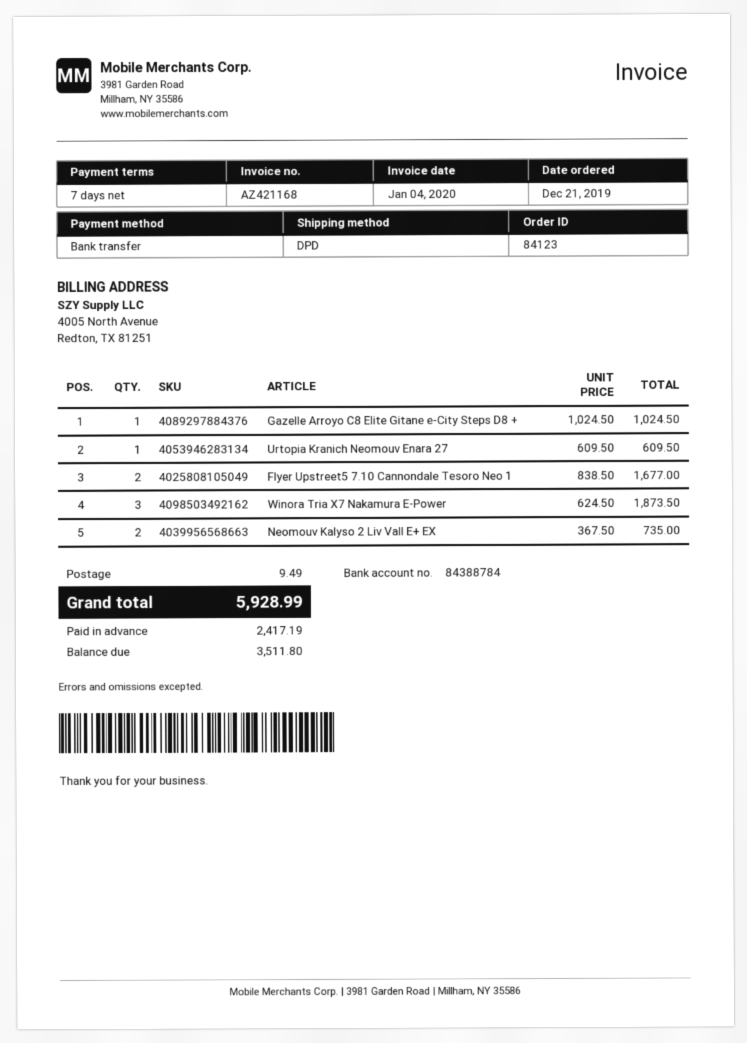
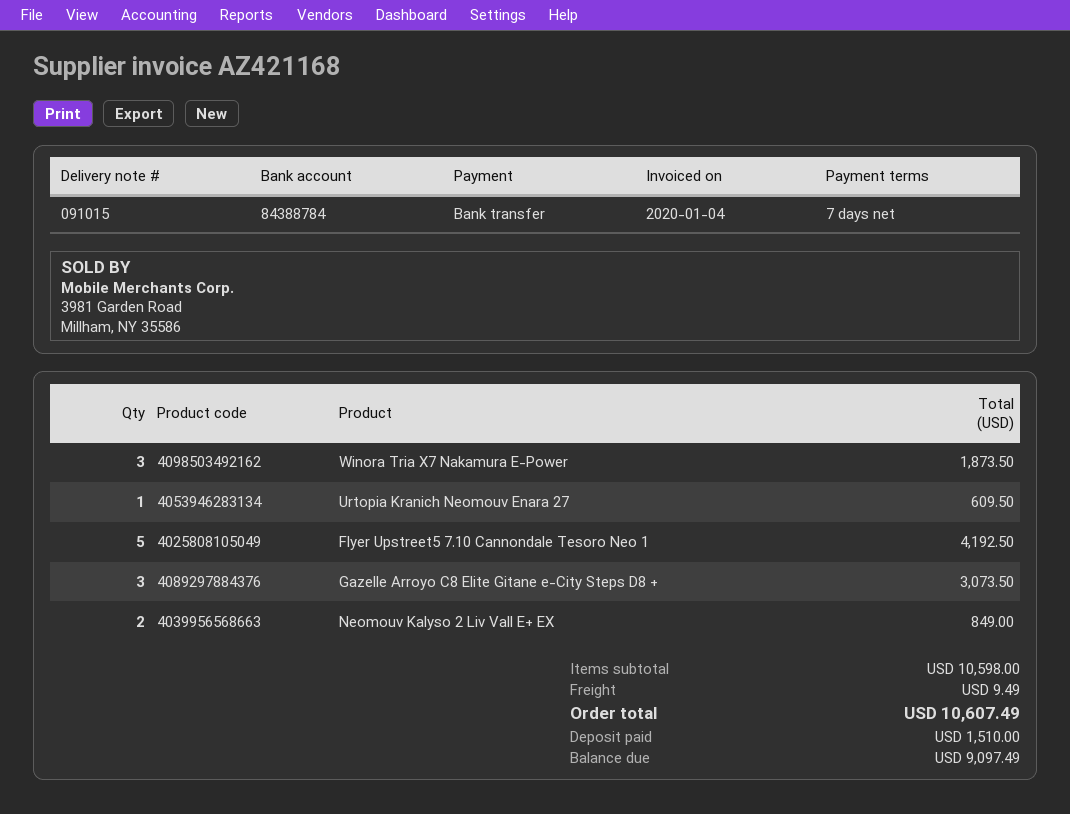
Gazelle Arroyo C8 Elite Gitane e-City Steps D8 +: 1 for 1024.50 -> 3 for 3073.50
Flyer Upstreet5 7.10 Cannondale Tesoro Neo 1: 2 for 1677.00 -> 5 for 4192.50
Neomouv Kalyso 2 Liv Vall E+ EX: 2 for 735.00 -> 2 for 849.00
total: 5928.99 -> 10607.49
deposit: 2417.19 -> 1510.00
balance: 3511.80 -> 9097.49

